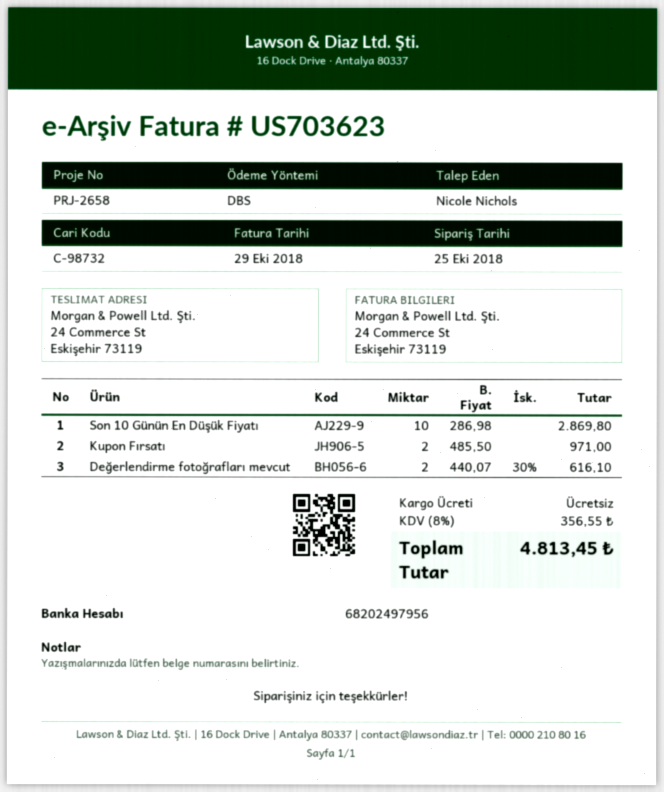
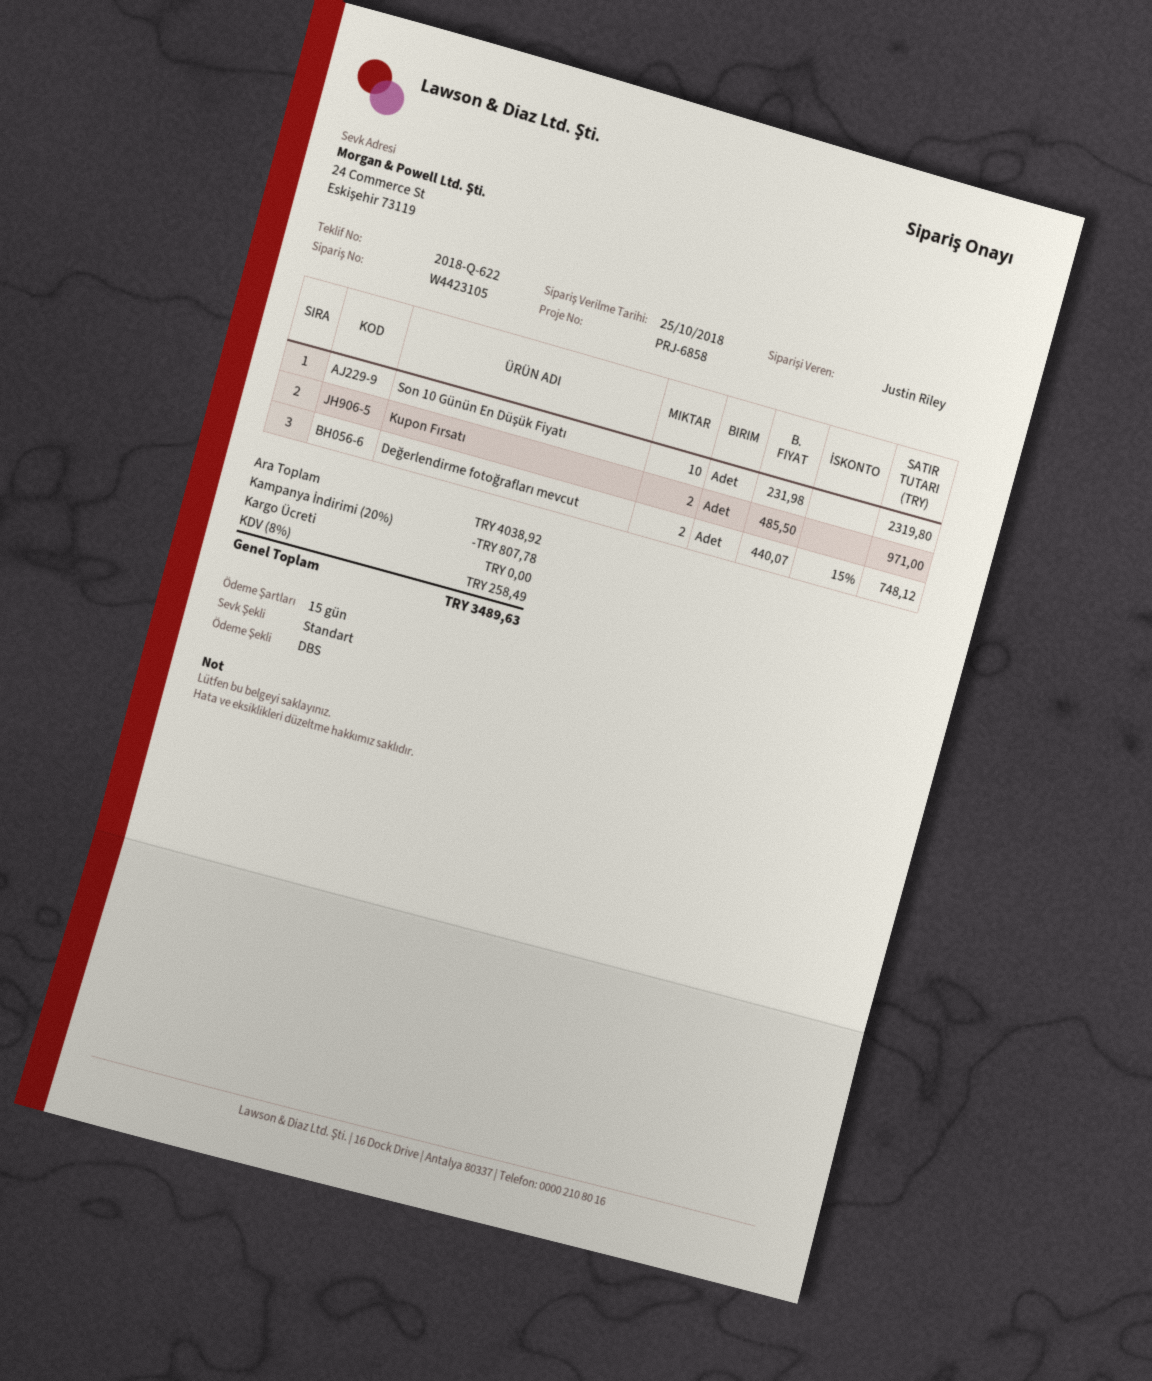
reference: PRJ-2658 -> PRJ-6858
ordered by: Nicole Nichols -> Justin Riley
Son 10 Günün En Düşük Fiyatı: 10 x 286.98 = 2869.80 -> 10 x 231.98 = 2319.80
Değerlendirme fotoğrafları mevcut: 2 x 440.07 - 30% = 616.10 -> 2 x 440.07 - 15% = 748.12
discount: none -> 20% = 807.78
tax: 8% = 356.55 -> 8% = 258.49
total: 4813.45 -> 3489.63

